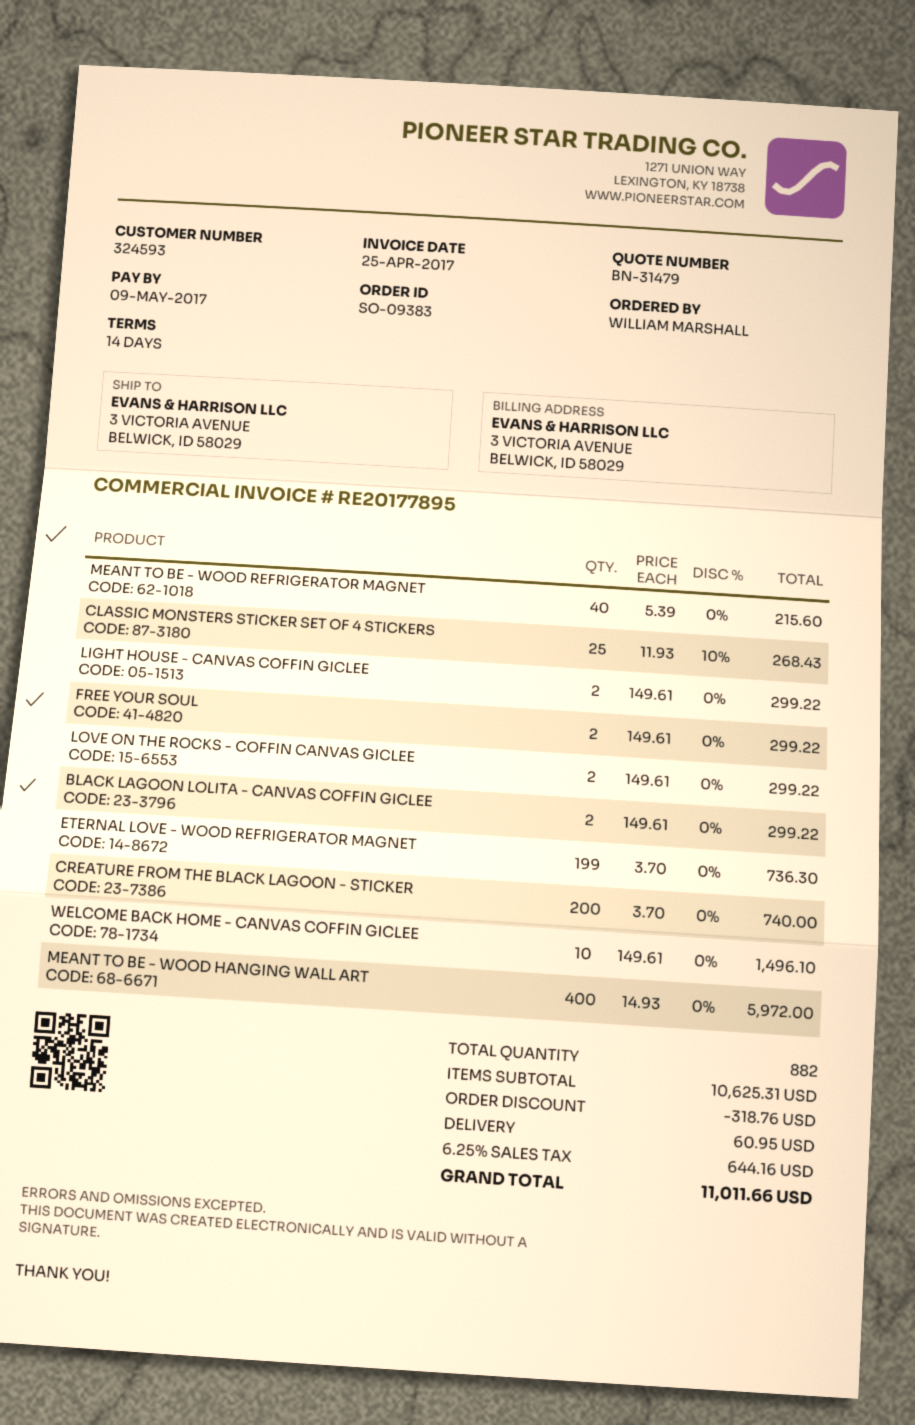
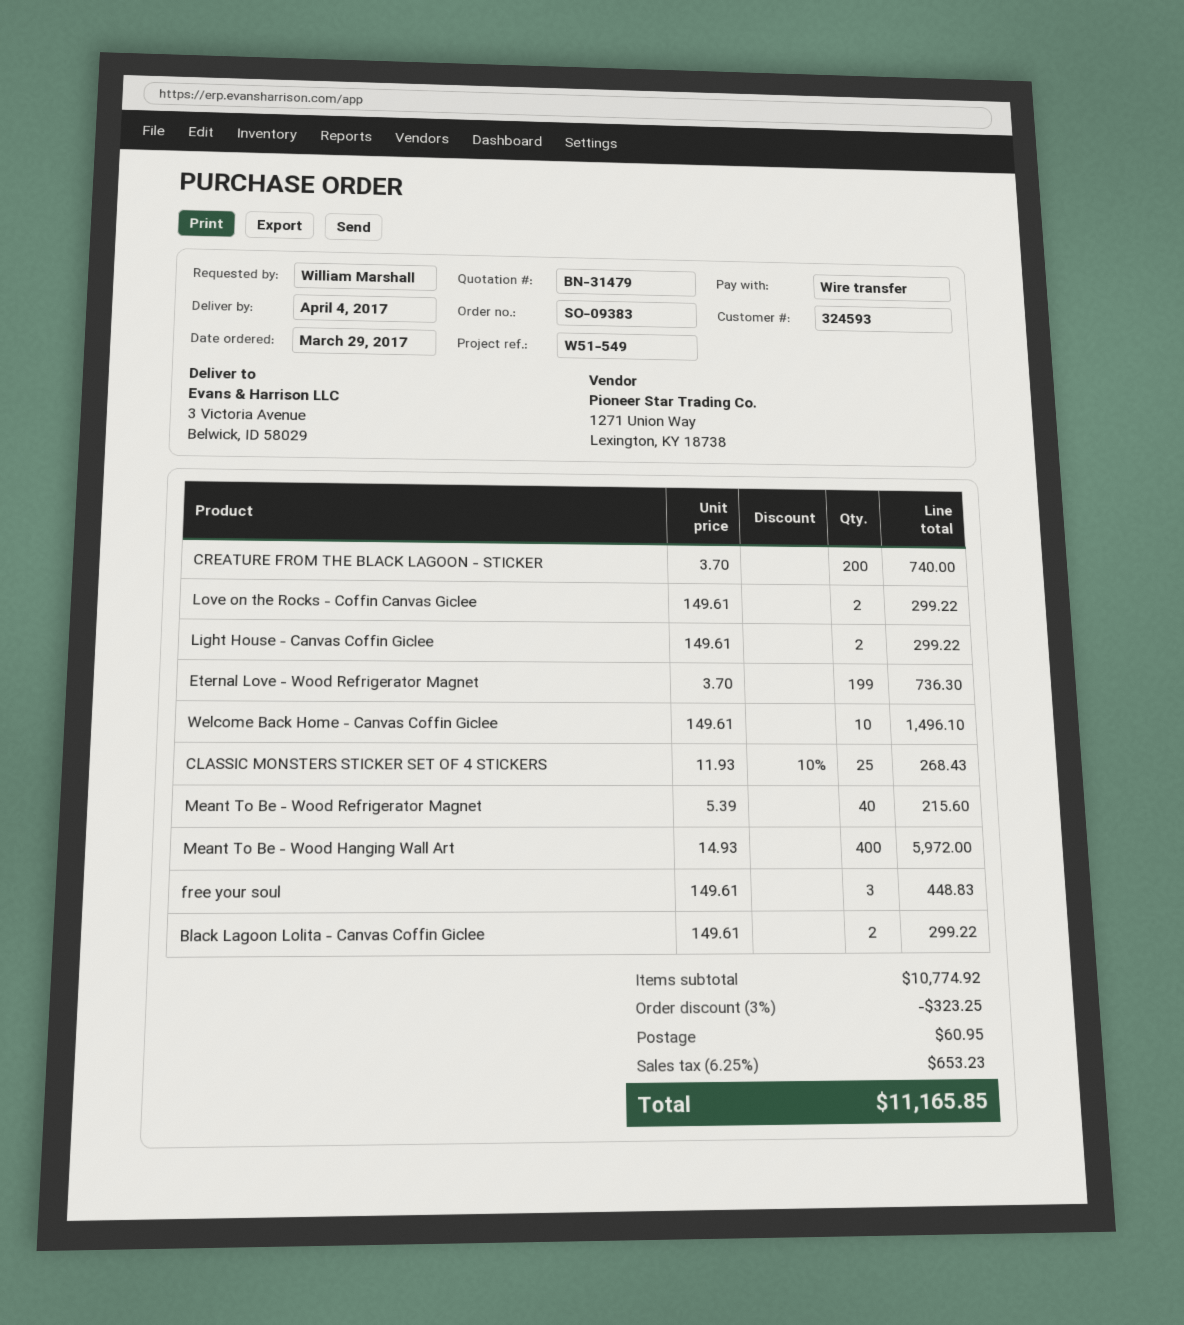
FREE YOUR SOUL: 2 x 149.61 = 299.22 -> 3 x 149.61 = 448.83
subtotal: 10625.31 -> 10774.92
discount: 318.76 -> 323.25
tax: 6.25% = 644.16 -> 6.25% = 653.23
total: 11011.66 -> 11165.85

